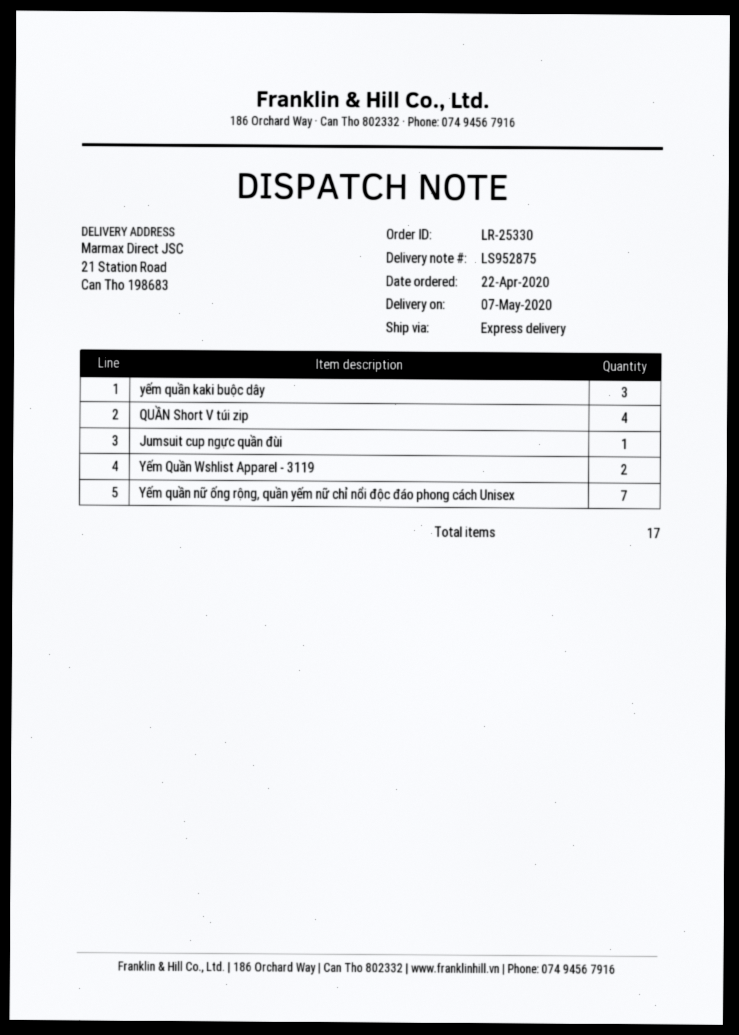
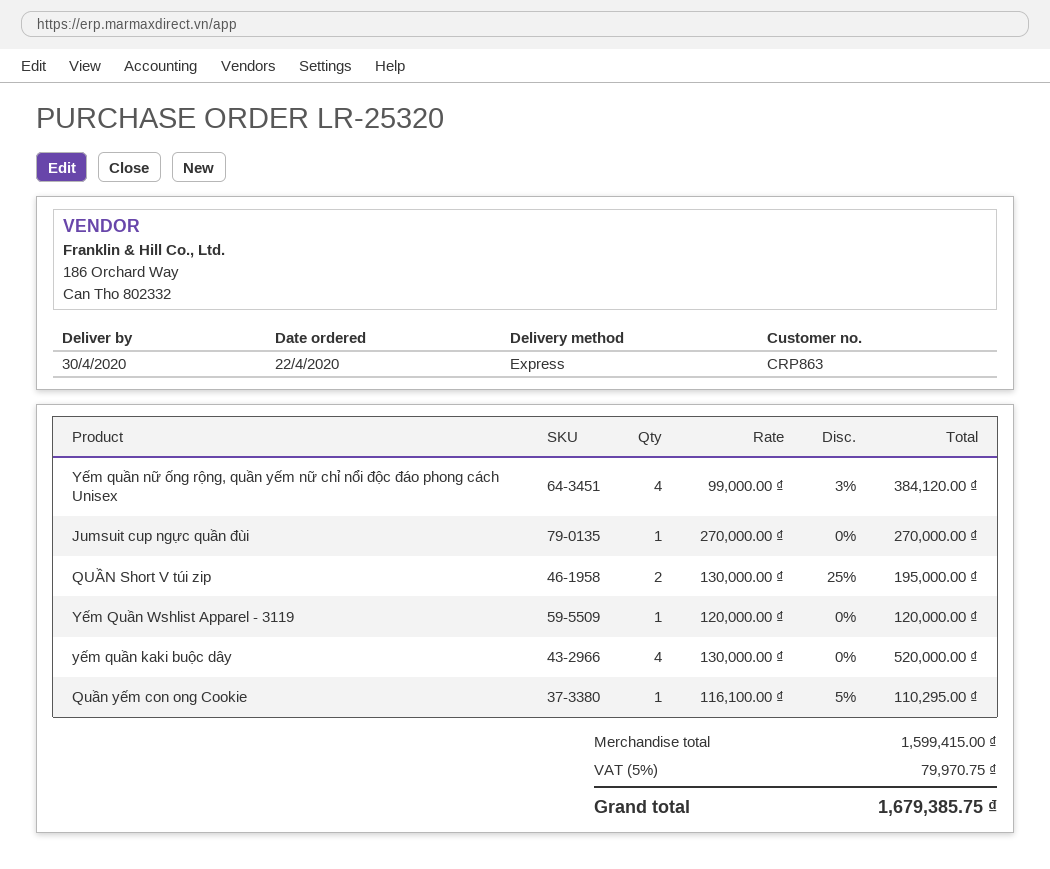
order number: LR-25330 -> LR-25320
delivery date: 2020-05-07 -> 2020-04-30
yếm quần kaki buộc dây: 3 -> 4
QUẦN Short V túi zip: 4 -> 2
Yếm Quần Wshlist Apparel - 3119: 2 -> 1
Yếm quần nữ ống rộng, quần yếm nữ chỉ nổi độc đáo phong cách Unisex: 7 -> 4
Quần yếm con ong Cookie: none -> 1

